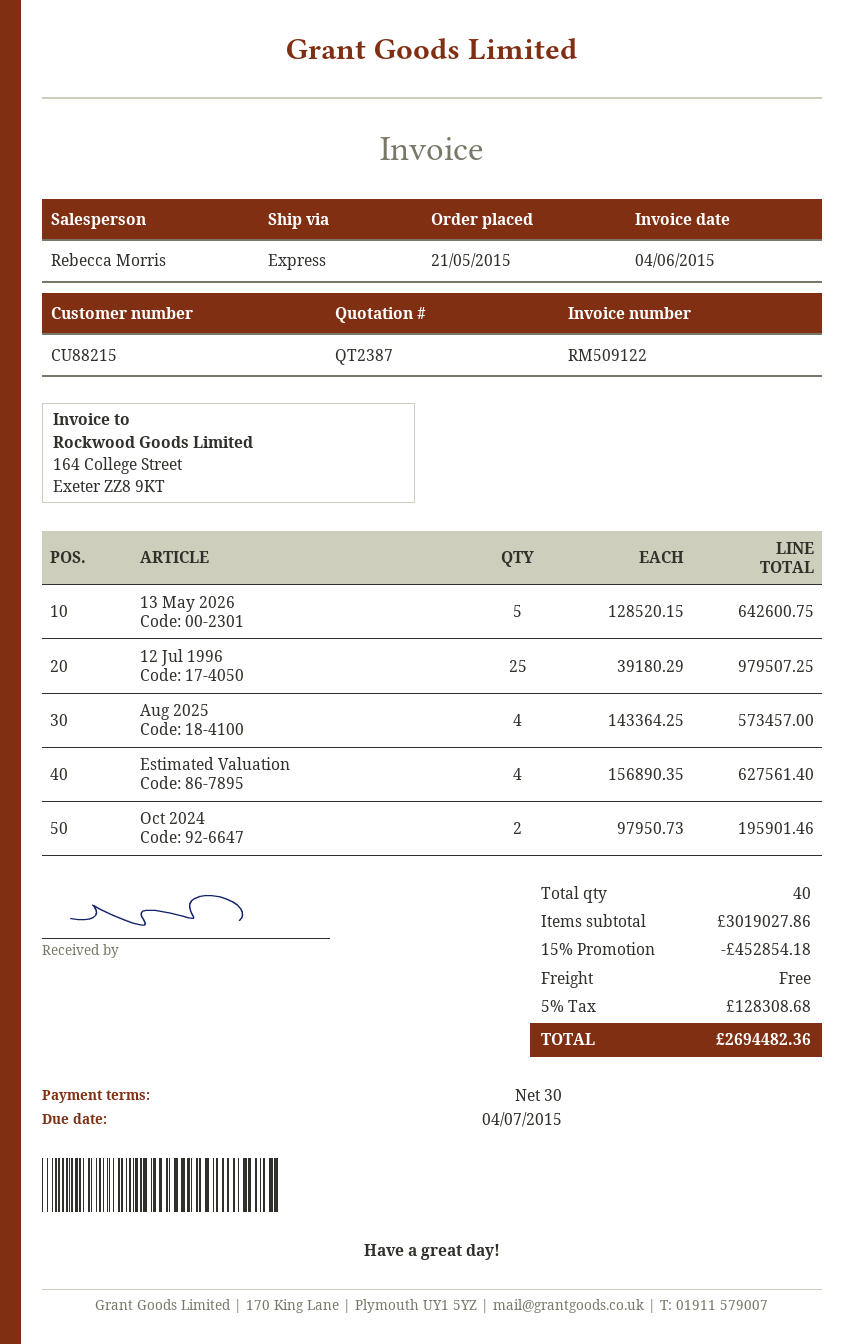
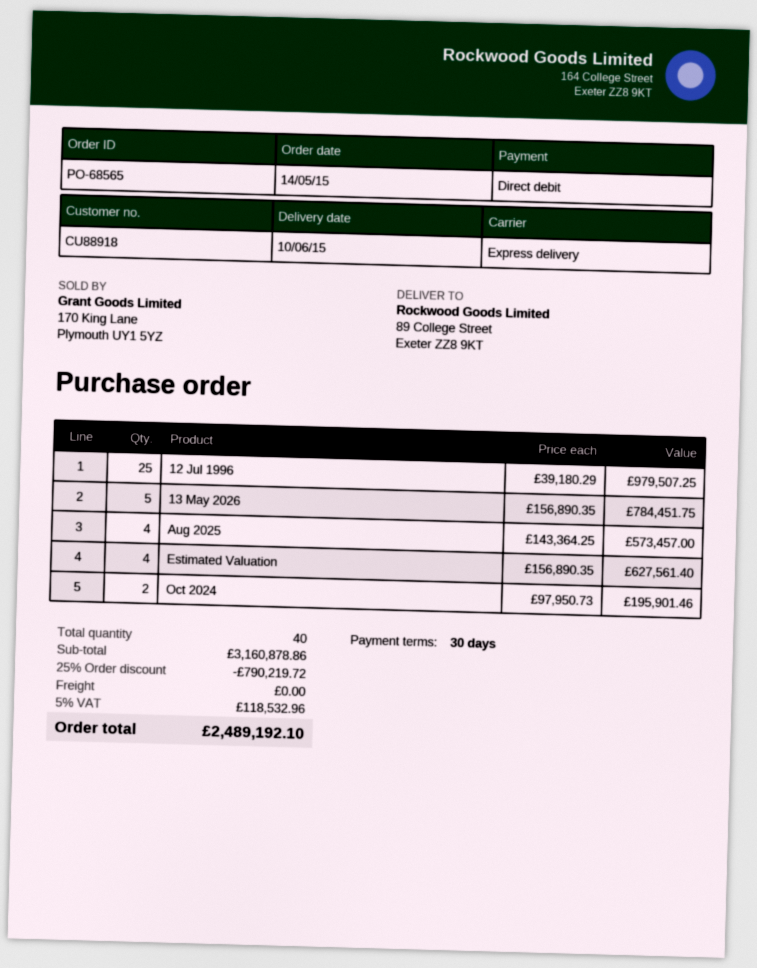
order date: 2015-05-21 -> 2015-05-14
customer number: CU88215 -> CU88918
13 May 2026: 5 x 128520.15 = 642600.75 -> 5 x 156890.35 = 784451.75
subtotal: 3019027.86 -> 3160878.86
discount: 15% = 452854.18 -> 25% = 790219.72
tax: 5% = 128308.68 -> 5% = 118532.96
total: 2694482.36 -> 2489192.10

